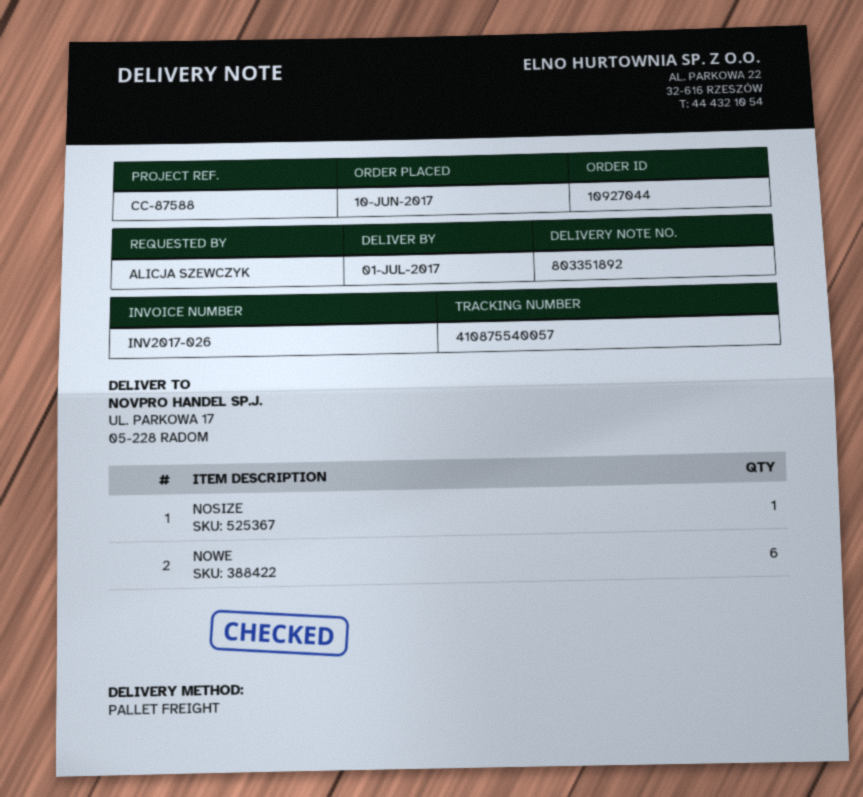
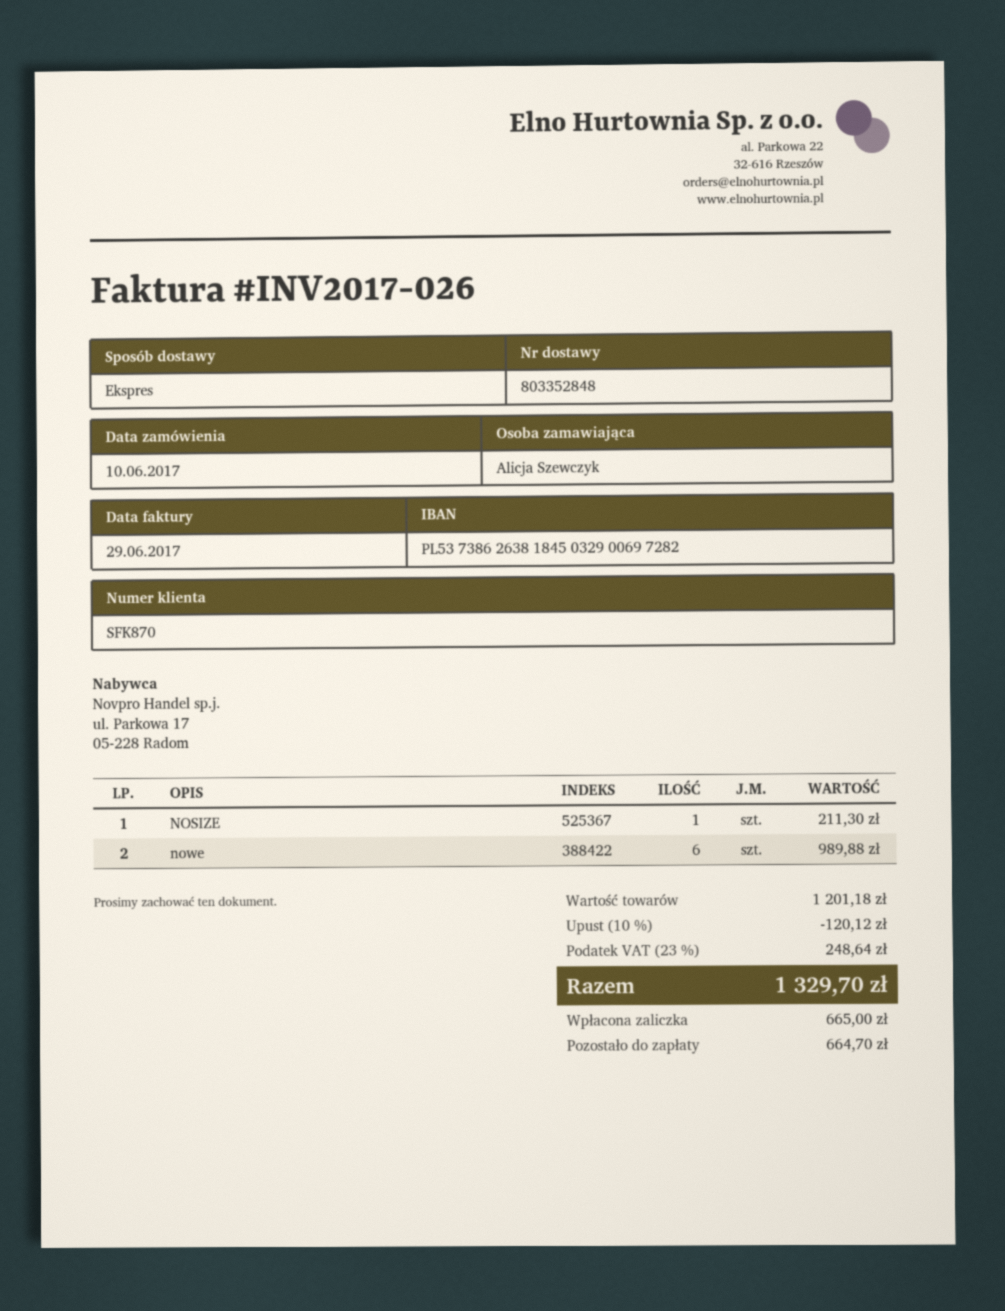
delivery note number: 803351892 -> 803352848
shipping method: pallet freight -> express

